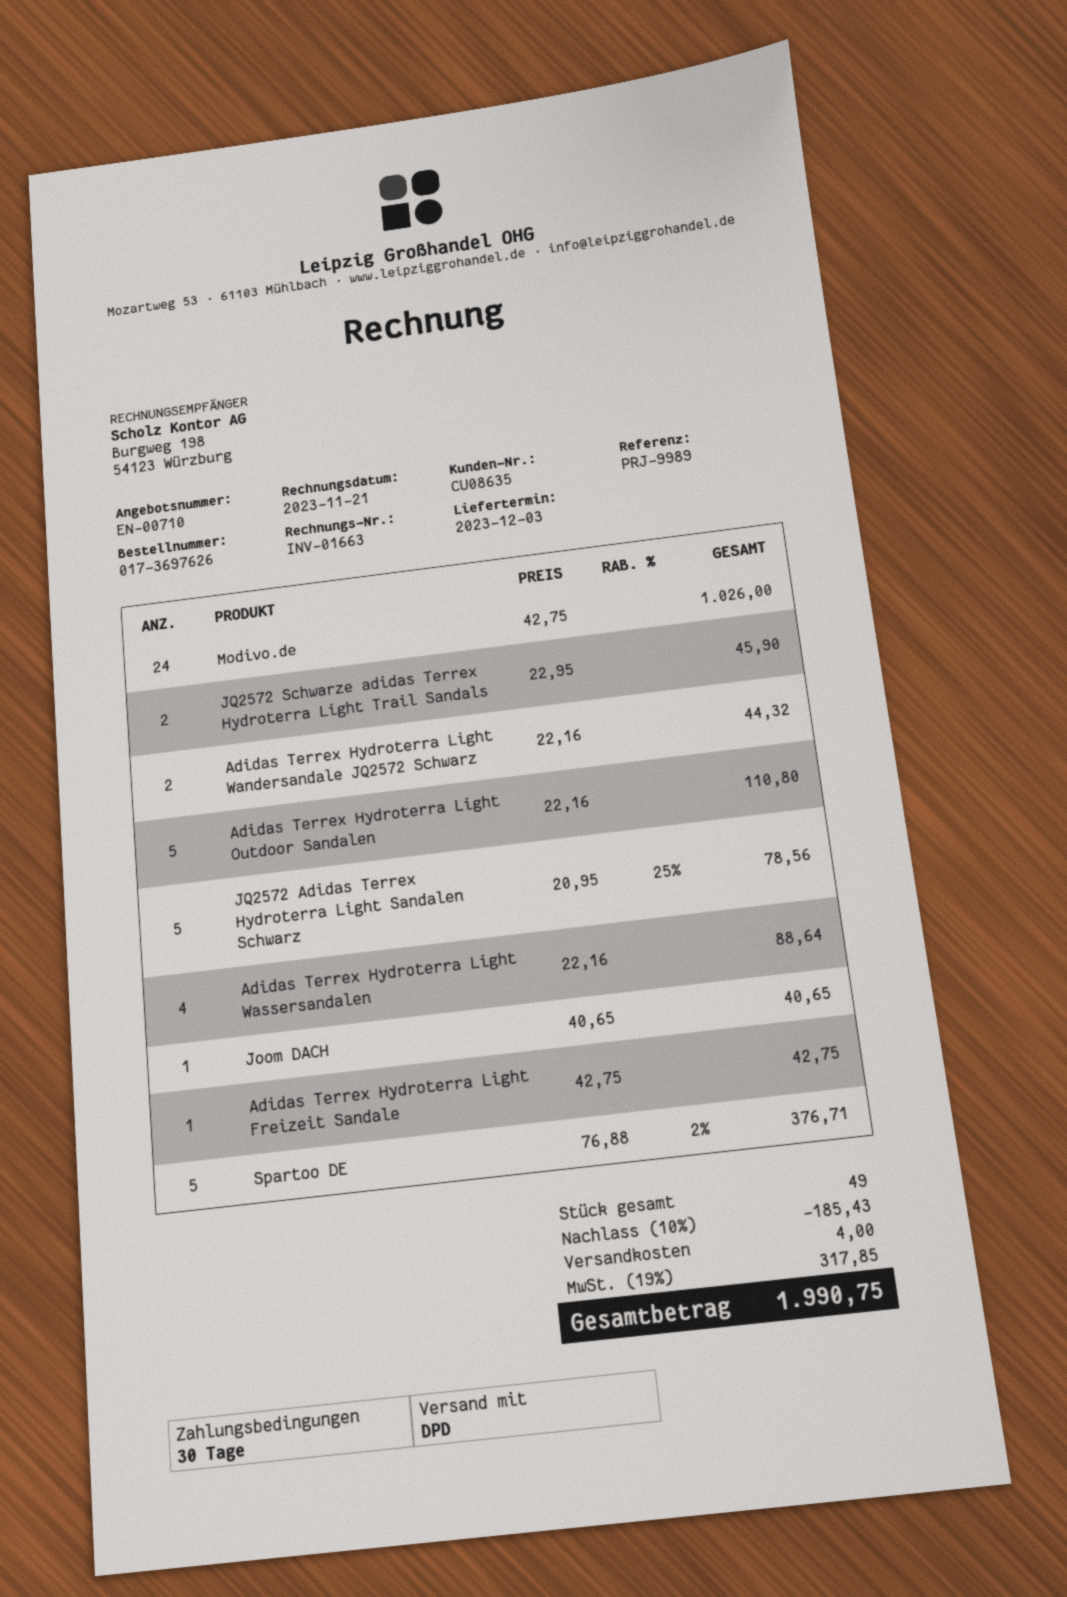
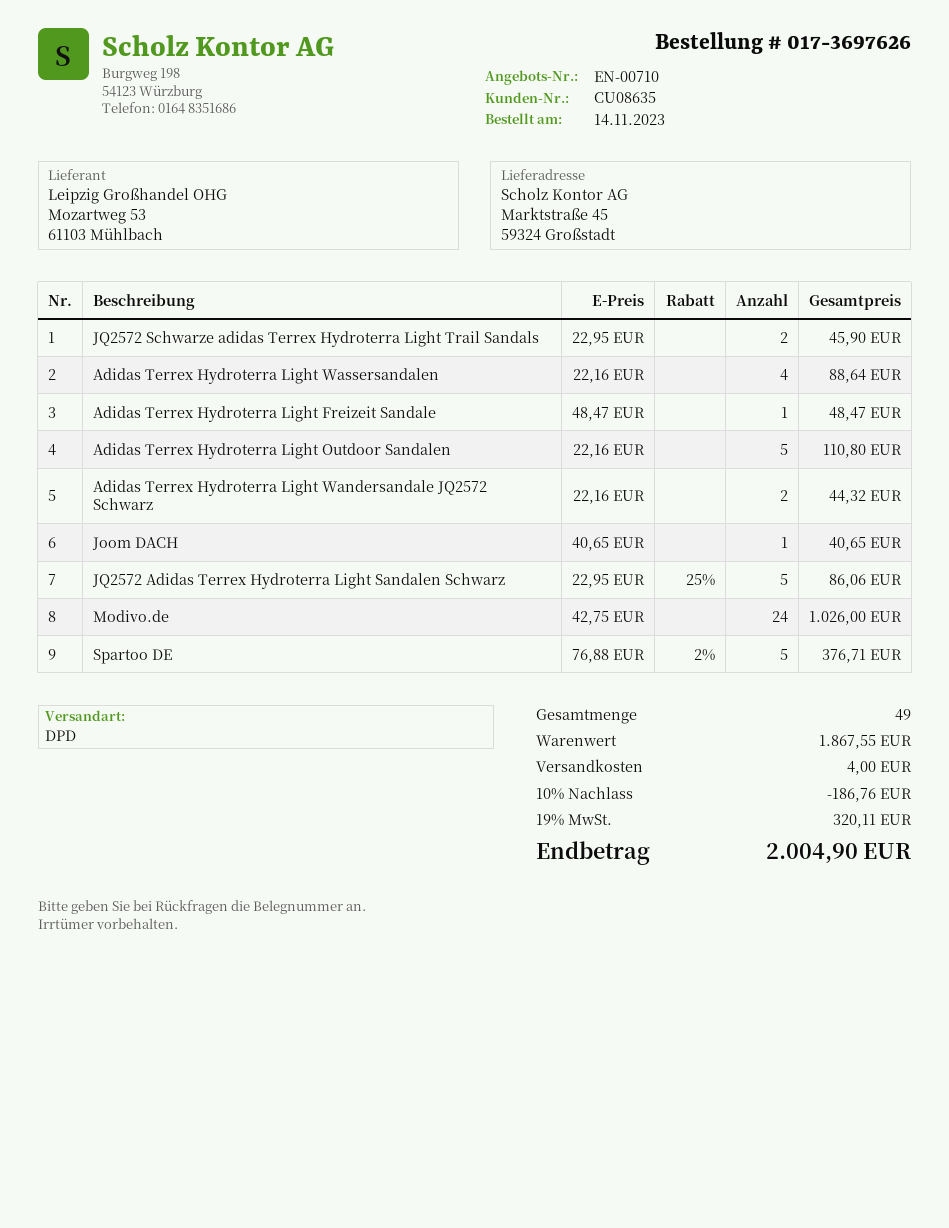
JQ2572 Adidas Terrex Hydroterra Light Sandalen Schwarz: 5 x 20.95 - 25% = 78.56 -> 5 x 22.95 - 25% = 86.06
Adidas Terrex Hydroterra Light Freizeit Sandale: 1 x 42.75 = 42.75 -> 1 x 48.47 = 48.47
discount: 10% = 185.43 -> 10% = 186.76
tax: 19% = 317.85 -> 19% = 320.11
total: 1990.75 -> 2004.90

